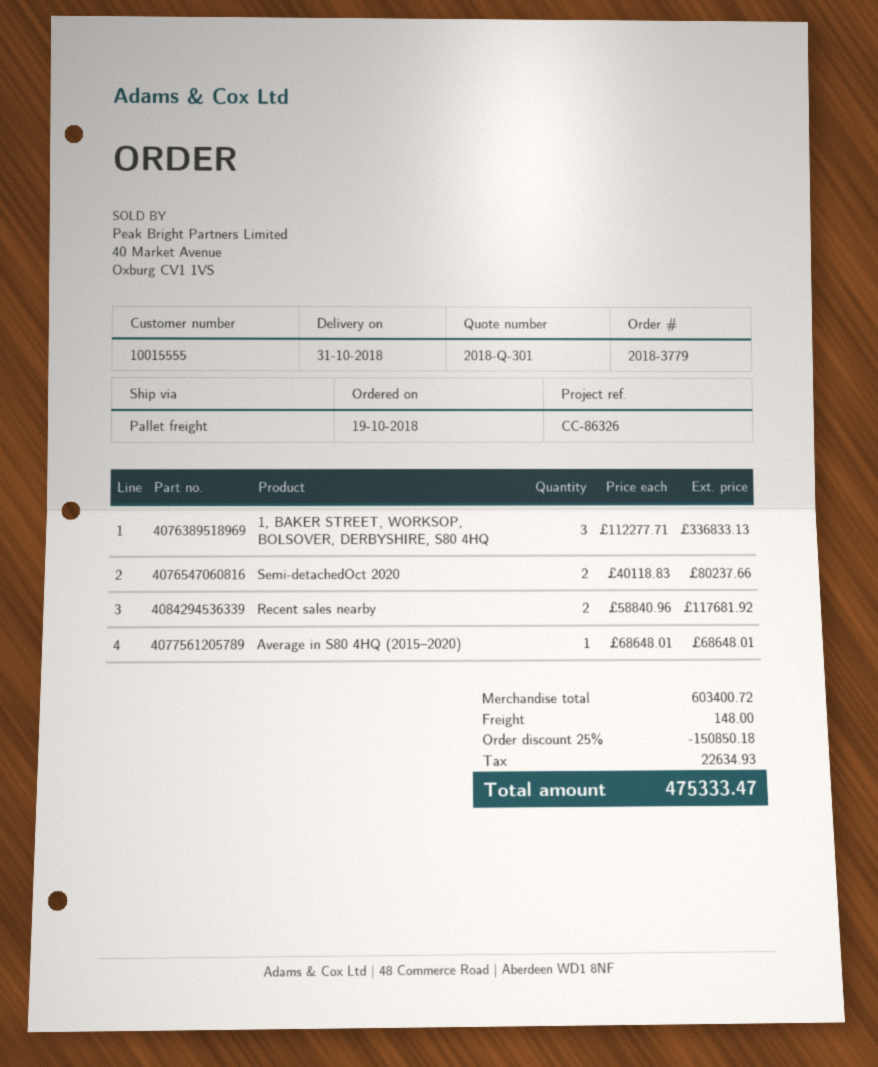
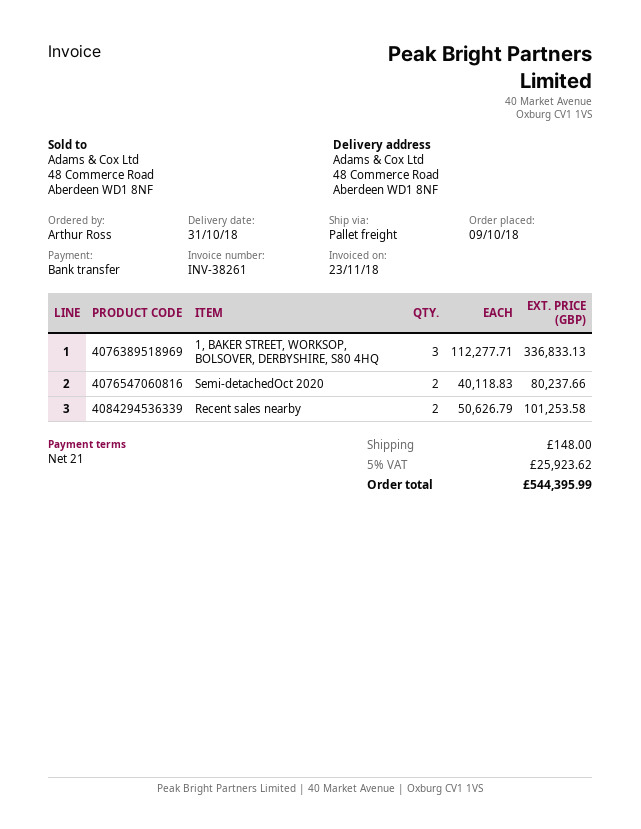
order date: 2018-10-19 -> 2018-10-09
Recent sales nearby: 2 x 58840.96 = 117681.92 -> 2 x 50626.79 = 101253.58
Average in S80 4HQ (2015–2020): 1 x 68648.01 = 68648.01 -> none
discount: 25% = 150850.18 -> none
tax: 22634.93 -> 25923.62
total: 475333.47 -> 544395.99

